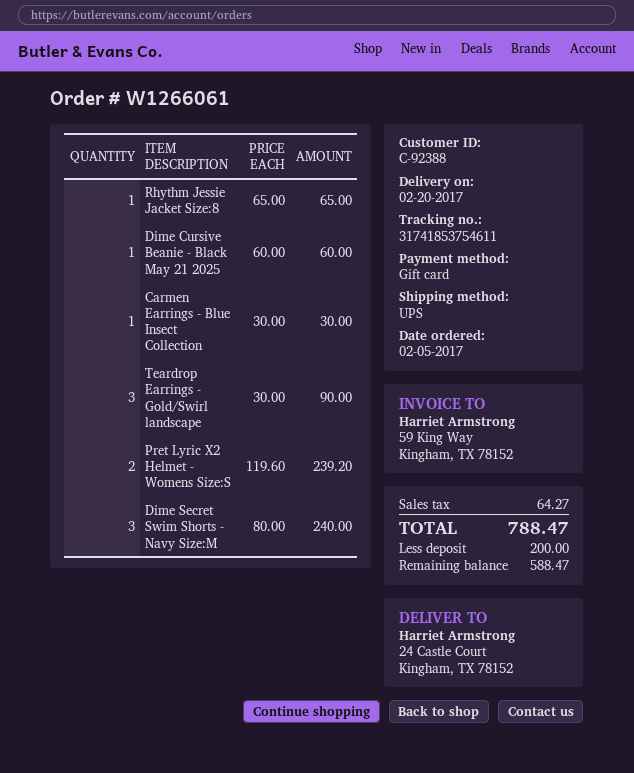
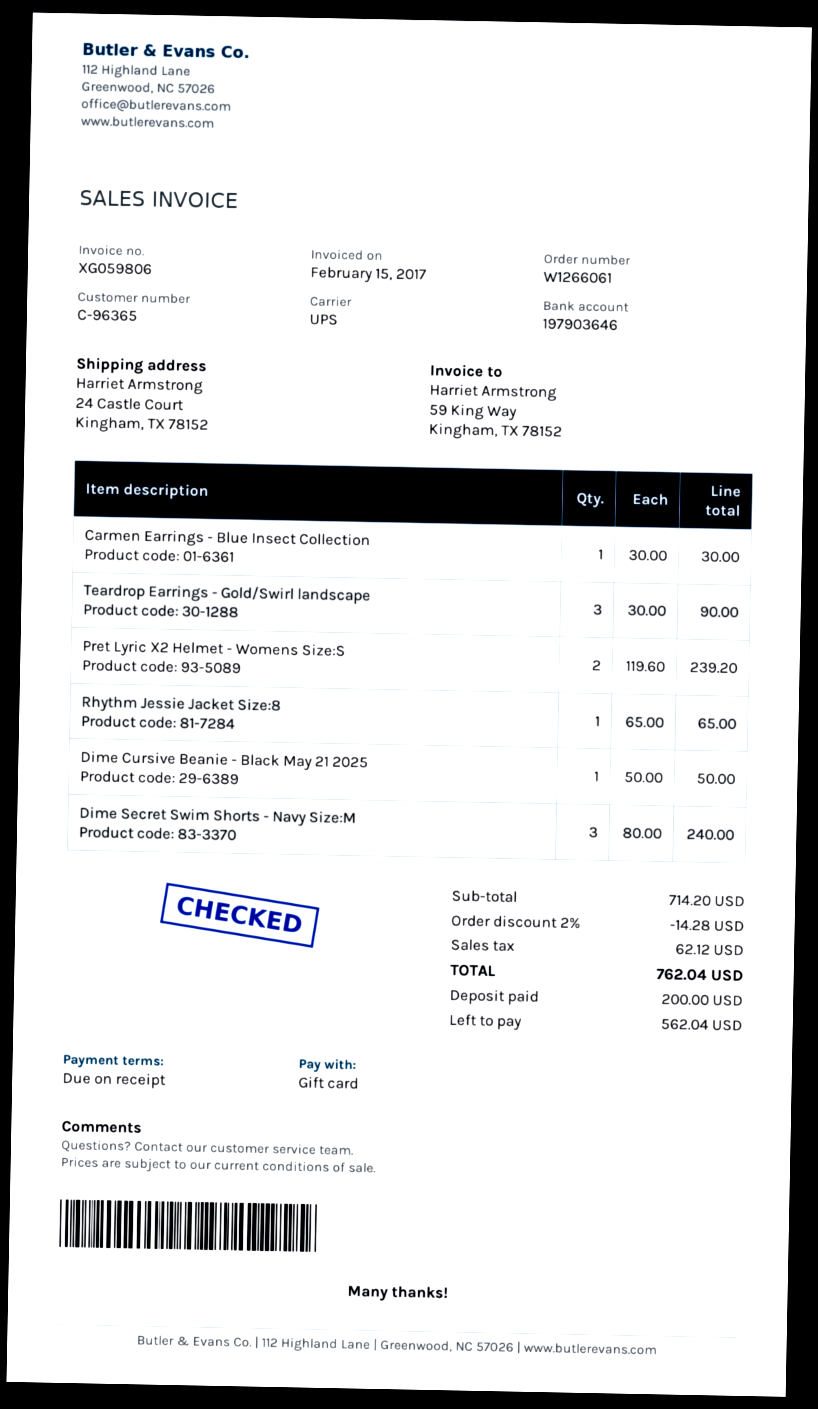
customer number: C-92388 -> C-96365
Dime Cursive Beanie - Black May 21 2025: 1 x 60.00 = 60.00 -> 1 x 50.00 = 50.00
discount: none -> 2% = 14.28
tax: 64.27 -> 62.12
total: 788.47 -> 762.04
balance: 588.47 -> 562.04

